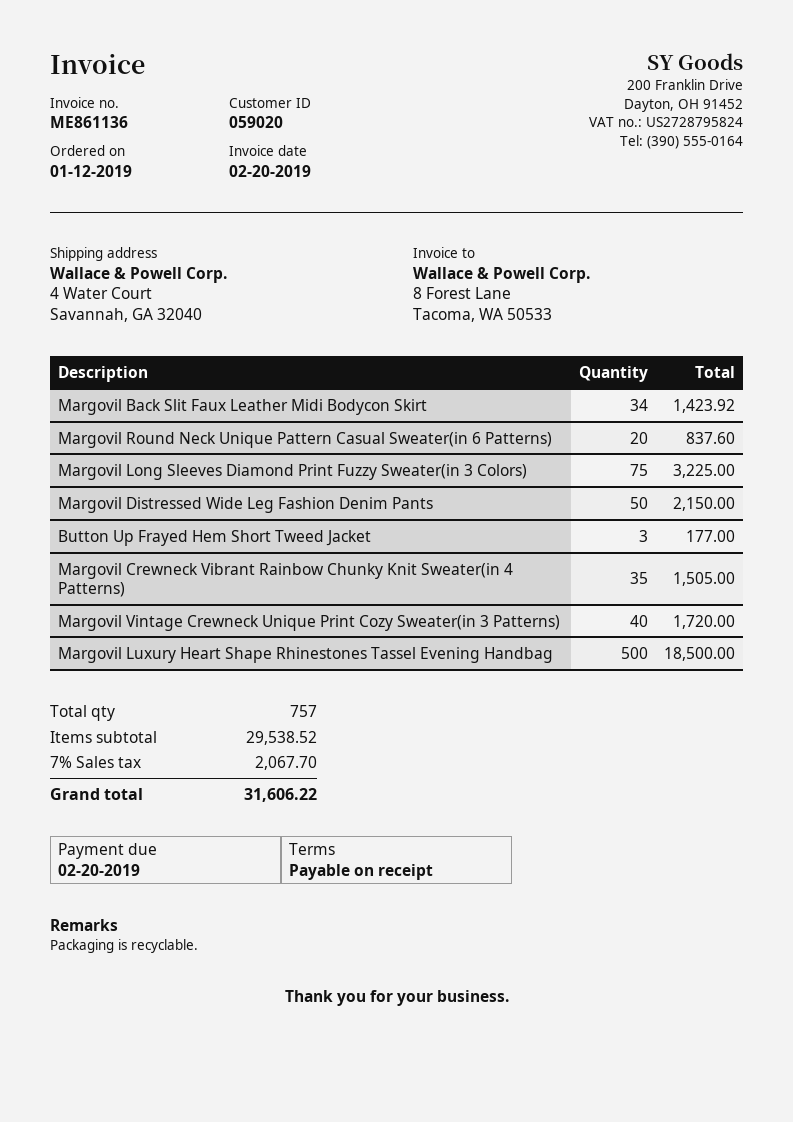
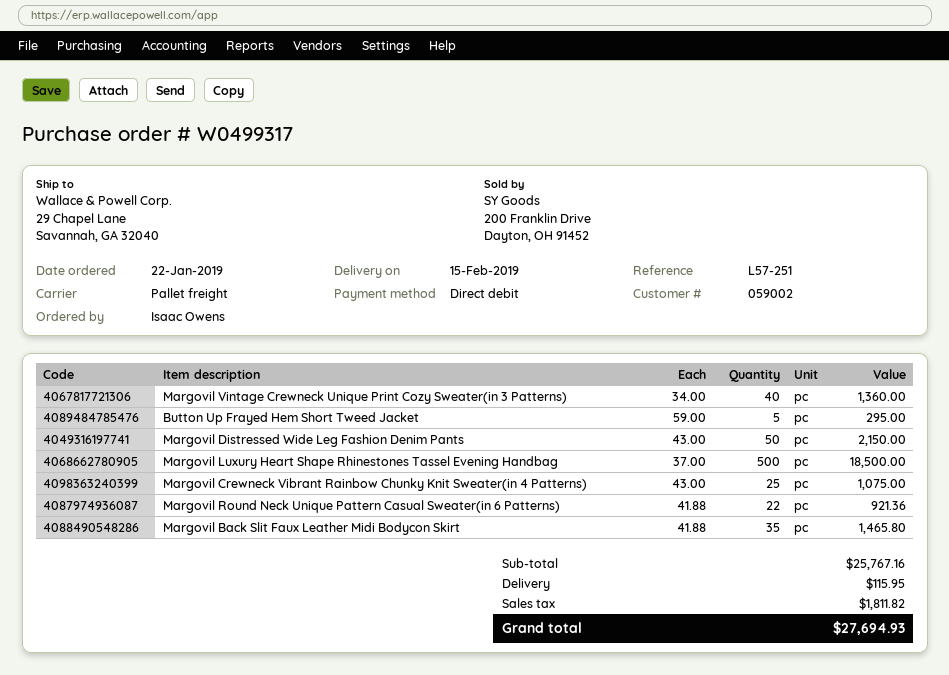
order date: 2019-01-12 -> 2019-01-22
customer number: 059020 -> 059002
ship to: 4 Water Court, Savannah, GA 32040 -> 29 Chapel Lane, Savannah, GA 32040
Margovil Back Slit Faux Leather Midi Bodycon Skirt: 34 for 1423.92 -> 35 for 1465.80
Margovil Round Neck Unique Pattern Casual Sweater(in 6 Patterns): 20 for 837.60 -> 22 for 921.36
Margovil Long Sleeves Diamond Print Fuzzy Sweater(in 3 Colors): 75 for 3225.00 -> none
Button Up Frayed Hem Short Tweed Jacket: 3 for 177.00 -> 5 for 295.00
Margovil Crewneck Vibrant Rainbow Chunky Knit Sweater(in 4 Patterns): 35 for 1505.00 -> 25 for 1075.00
Margovil Vintage Crewneck Unique Print Cozy Sweater(in 3 Patterns): 40 for 1720.00 -> 40 for 1360.00
subtotal: 29538.52 -> 25767.16
shipping: none -> 115.95
tax: 2067.70 -> 1811.82
total: 31606.22 -> 27694.93

